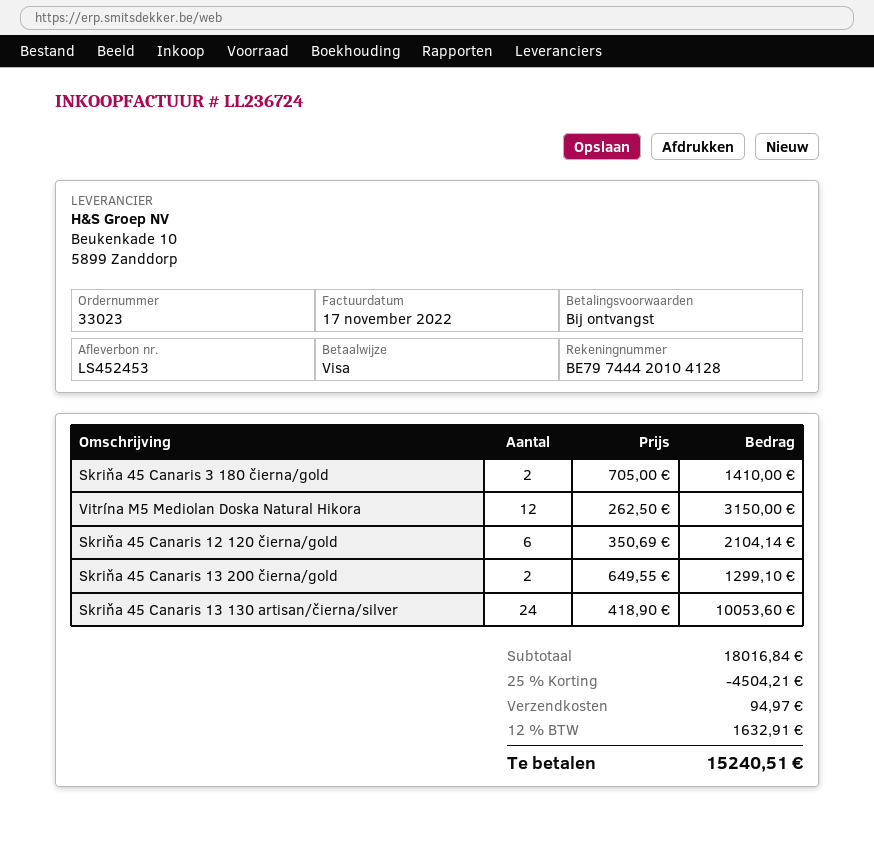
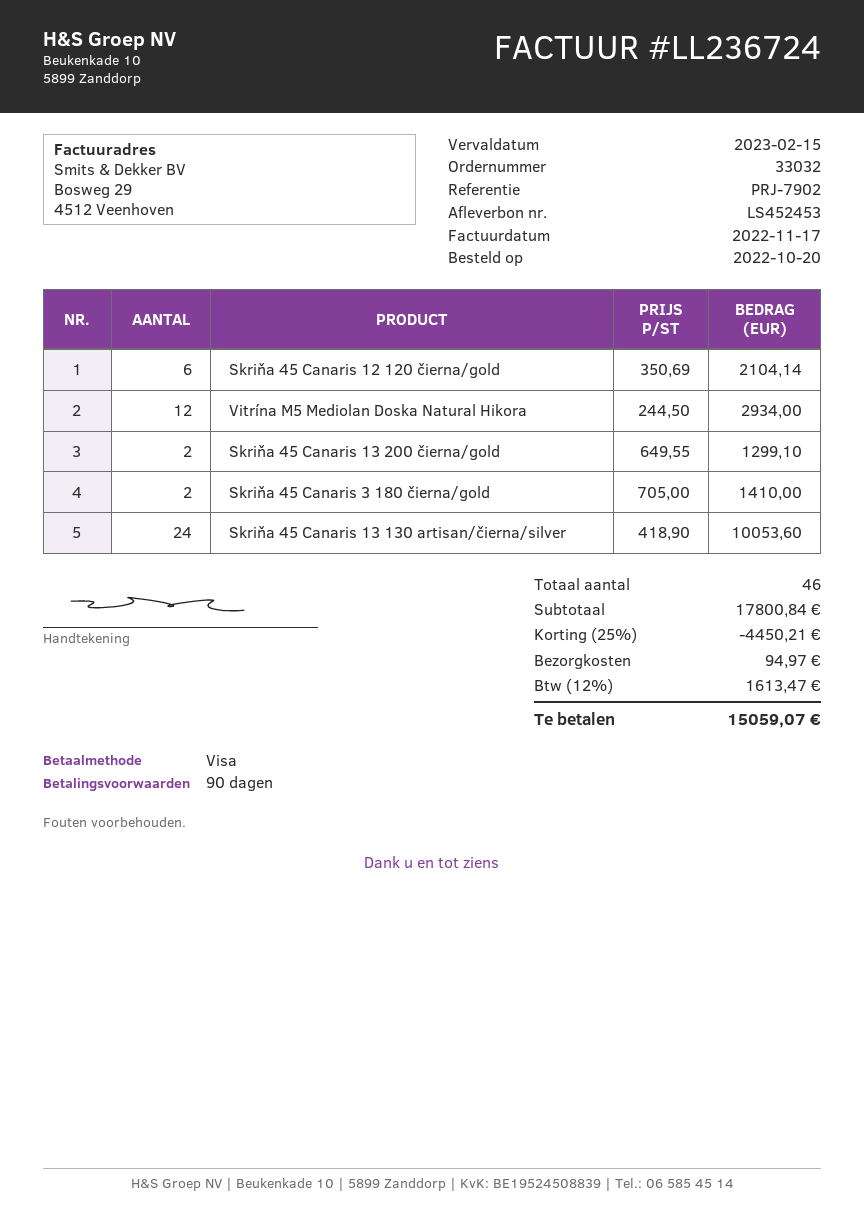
order number: 33023 -> 33032
payment terms: on receipt -> 90 days
Vitrína M5 Mediolan Doska Natural Hikora: 12 x 262.50 = 3150.00 -> 12 x 244.50 = 2934.00
subtotal: 18016.84 -> 17800.84
discount: 25% = 4504.21 -> 25% = 4450.21
tax: 12% = 1632.91 -> 12% = 1613.47
total: 15240.51 -> 15059.07

